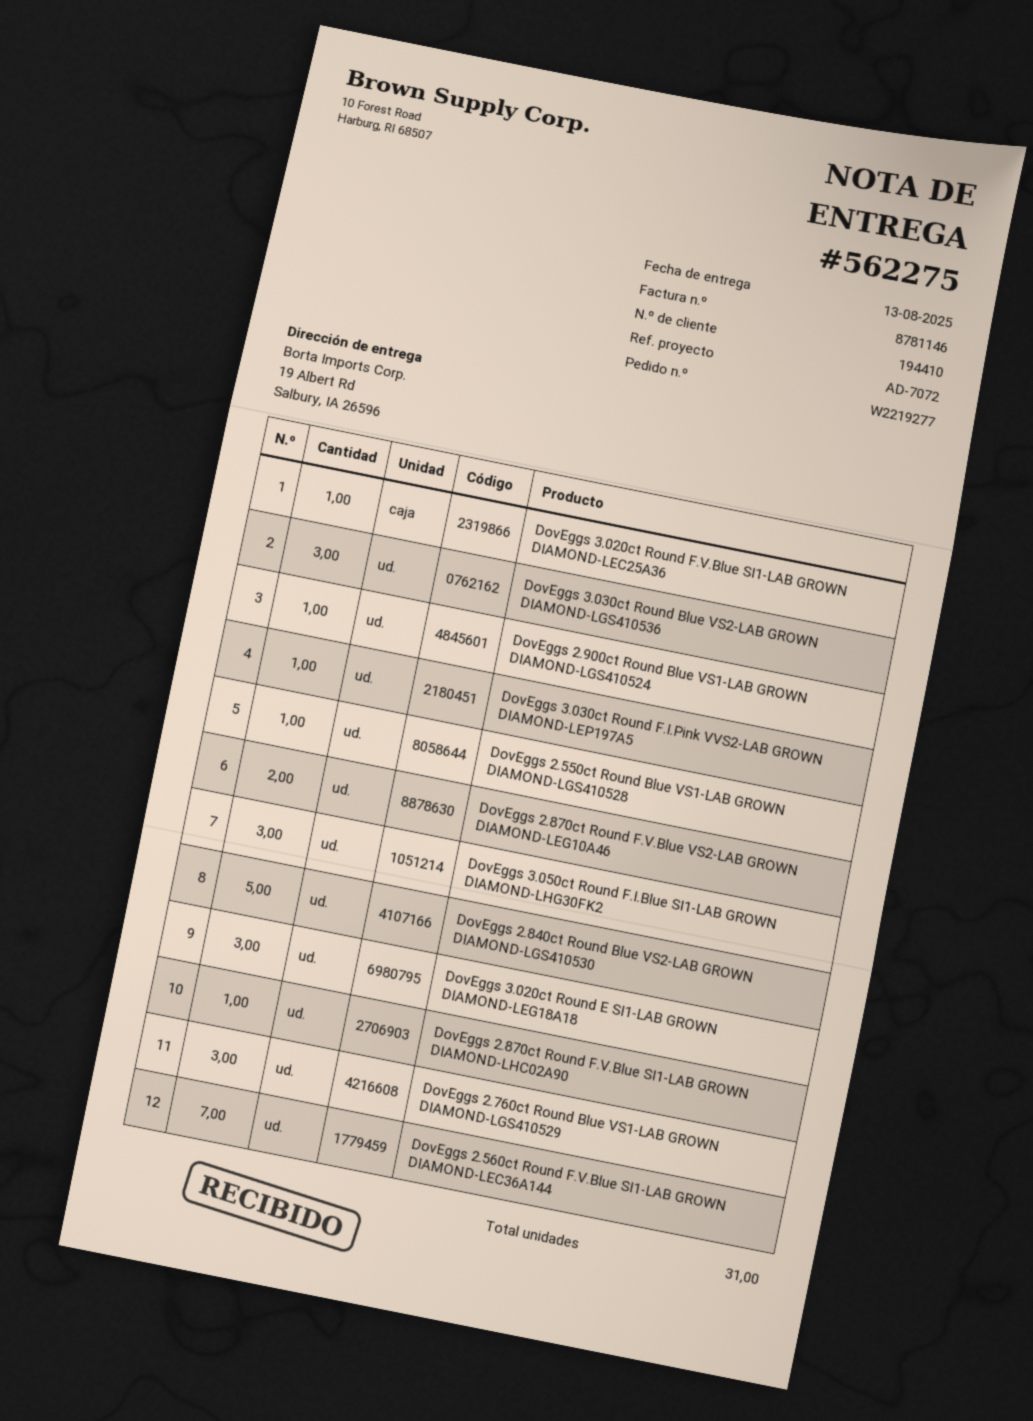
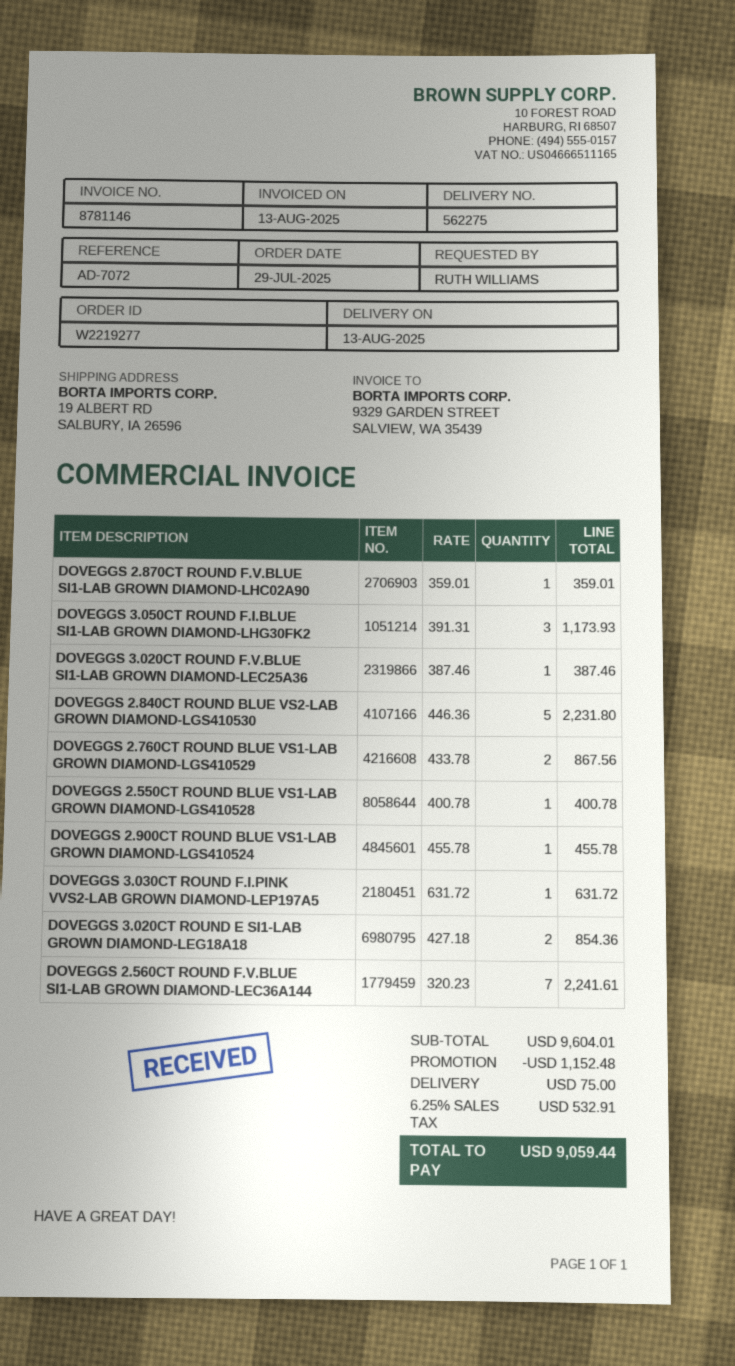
DovEggs 3.030ct Round Blue VS2-LAB GROWN DIAMOND-LGS410536: 3 -> none
DovEggs 2.870ct Round F.V.Blue VS2-LAB GROWN DIAMOND-LEG10A46: 2 -> none
DovEggs 3.020ct Round E SI1-LAB GROWN DIAMOND-LEG18A18: 3 -> 2
DovEggs 2.760ct Round Blue VS1-LAB GROWN DIAMOND-LGS410529: 3 -> 2

